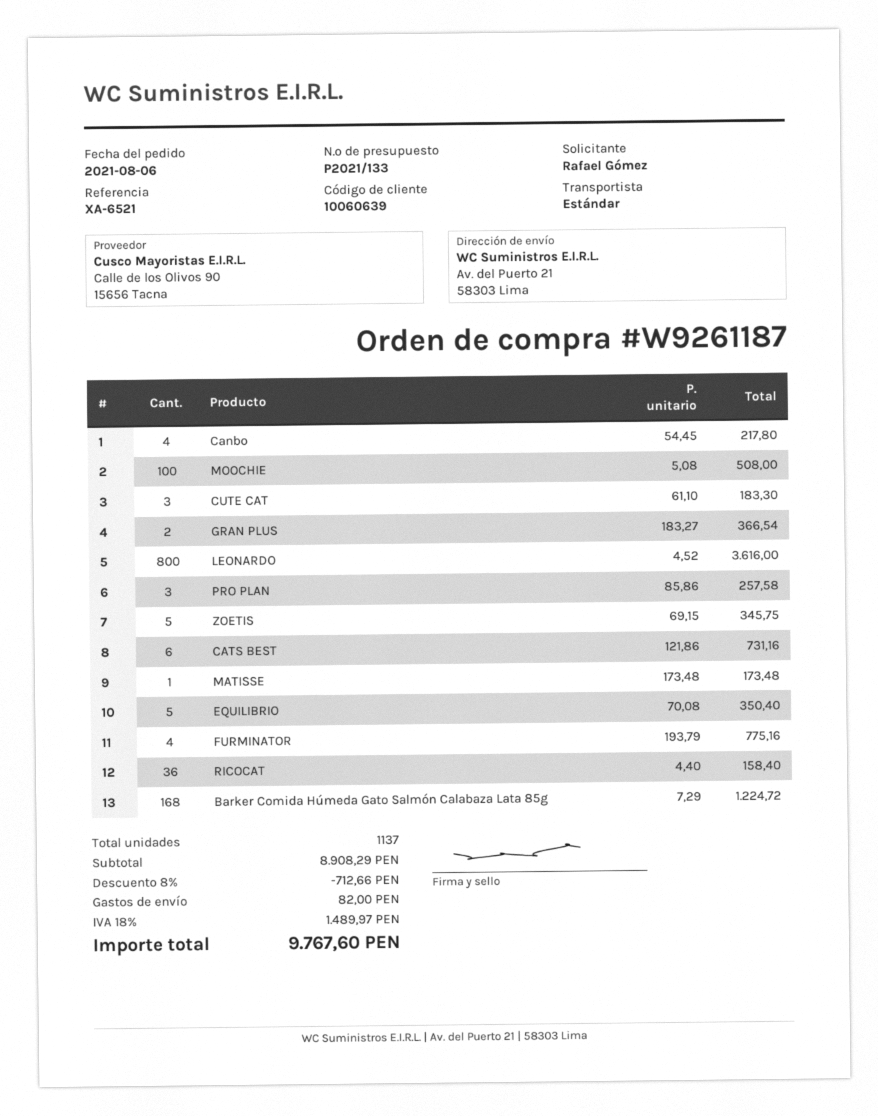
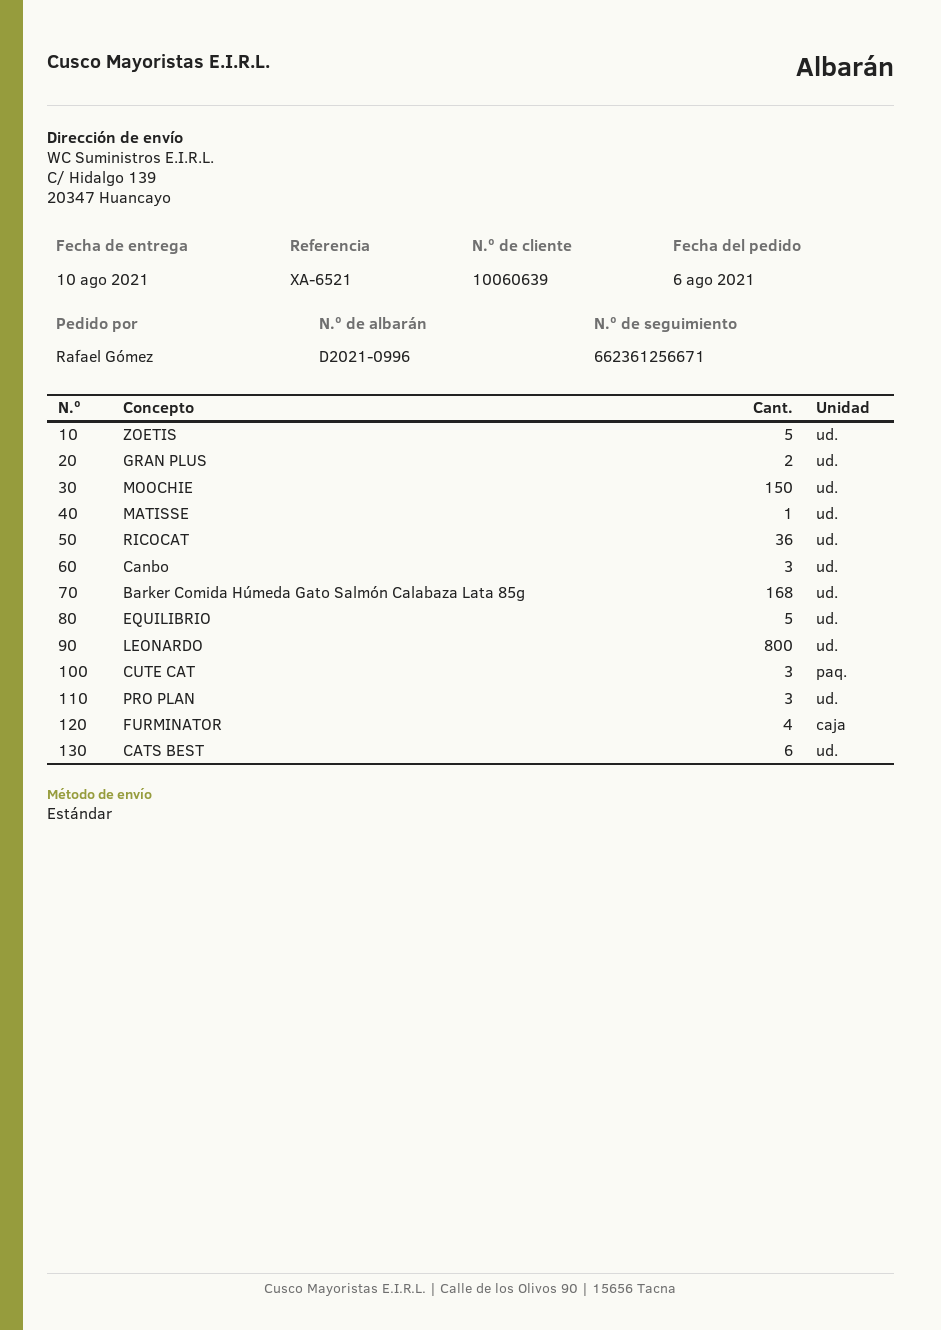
ship to: Av. del Puerto 21, 58303 Lima -> C/ Hidalgo 139, 20347 Huancayo
Canbo: 4 -> 3
MOOCHIE: 100 -> 150

